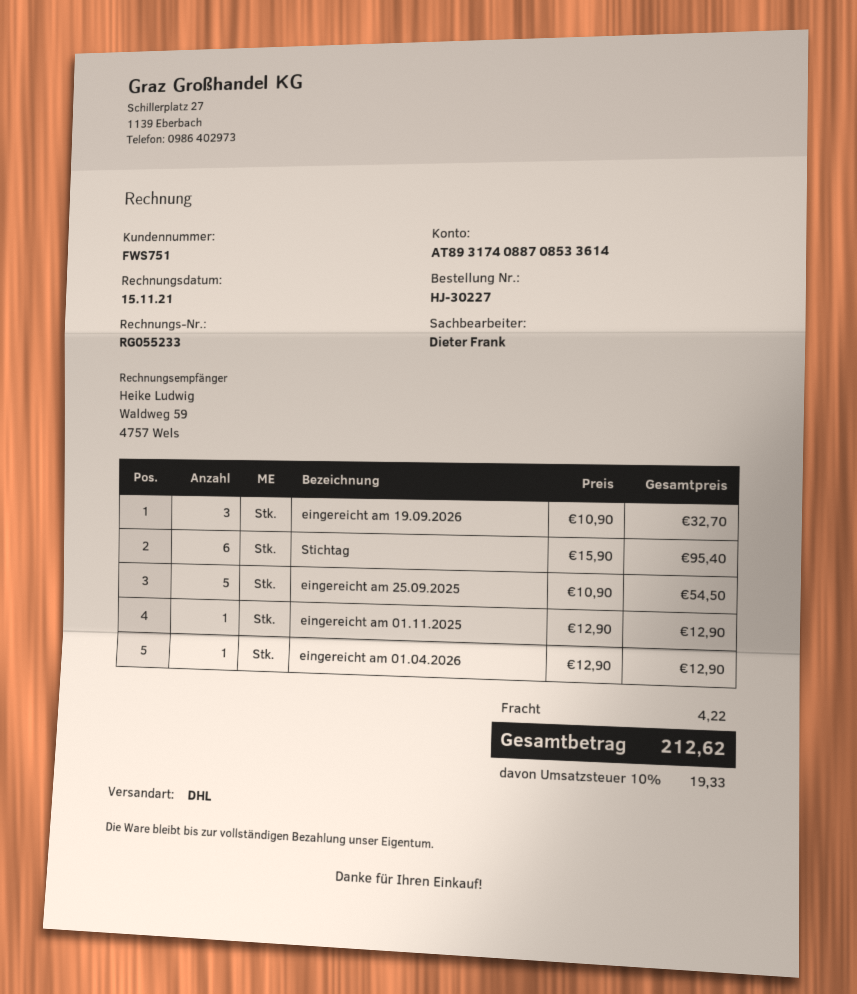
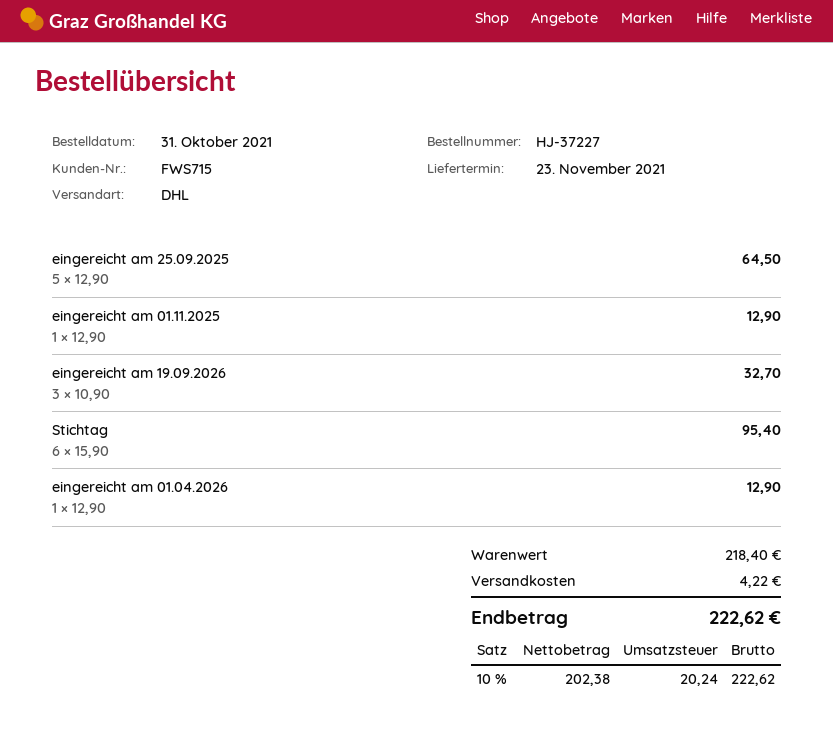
order number: HJ-30227 -> HJ-37227
customer number: FWS751 -> FWS715
eingereicht am 25.09.2025: 5 x 10.90 = 54.50 -> 5 x 12.90 = 64.50
tax: 10% = 19.33 -> 10% = 20.24
total: 212.62 -> 222.62

